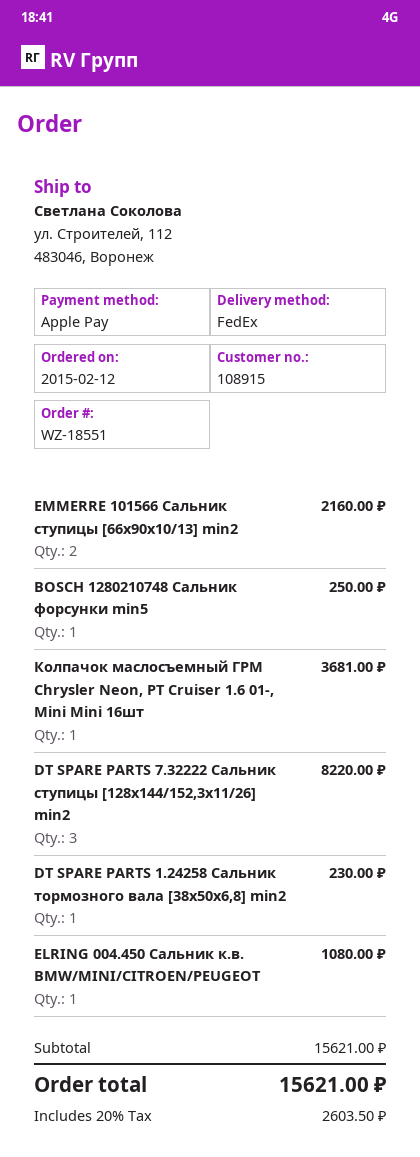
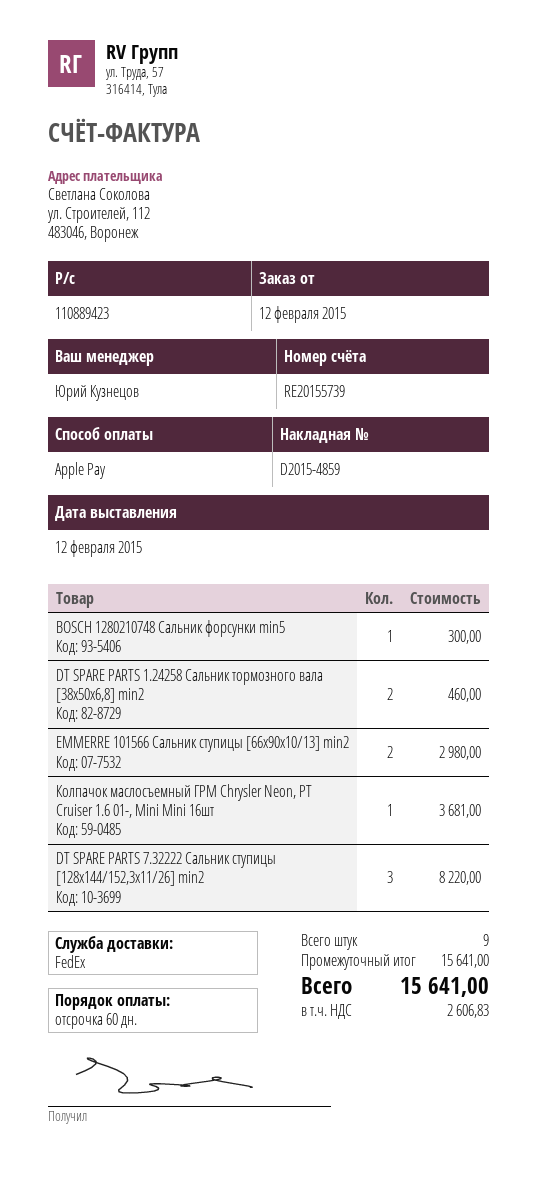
EMMERRE 101566 Сальник ступицы [66x90x10/13] min2: 2 for 2160.00 -> 2 for 2980.00
BOSCH 1280210748 Сальник форсунки min5: 1 for 250.00 -> 1 for 300.00
DT SPARE PARTS 1.24258 Сальник тормозного вала [38x50x6,8] min2: 1 for 230.00 -> 2 for 460.00
ELRING 004.450 Сальник к.в. BMW/MINI/CITROEN/PEUGEOT: 1 for 1080.00 -> none
subtotal: 15621.00 -> 15641.00
tax: 2603.50 -> 2606.83
total: 15621.00 -> 15641.00

